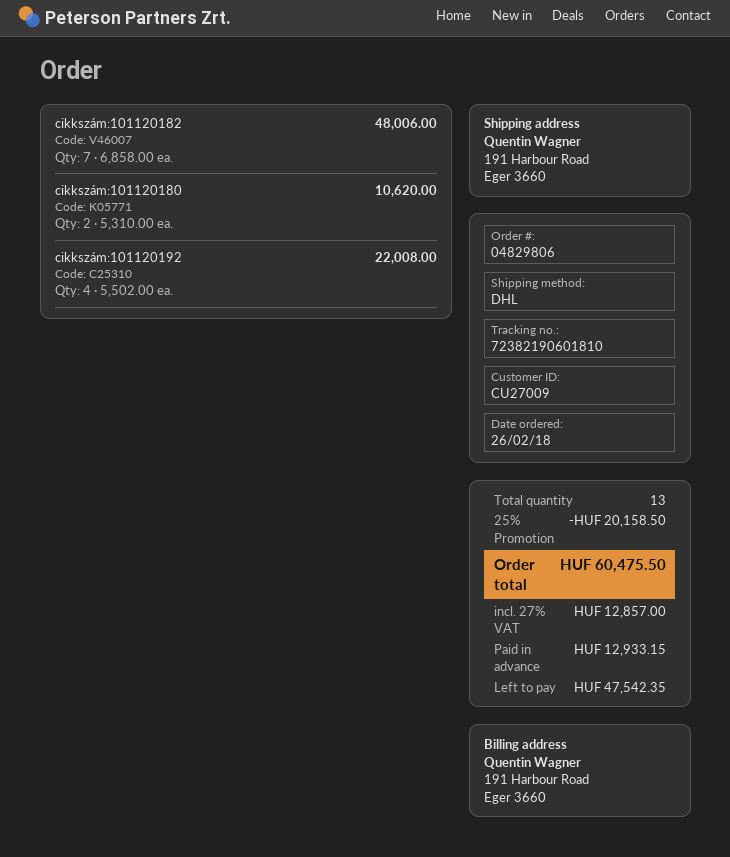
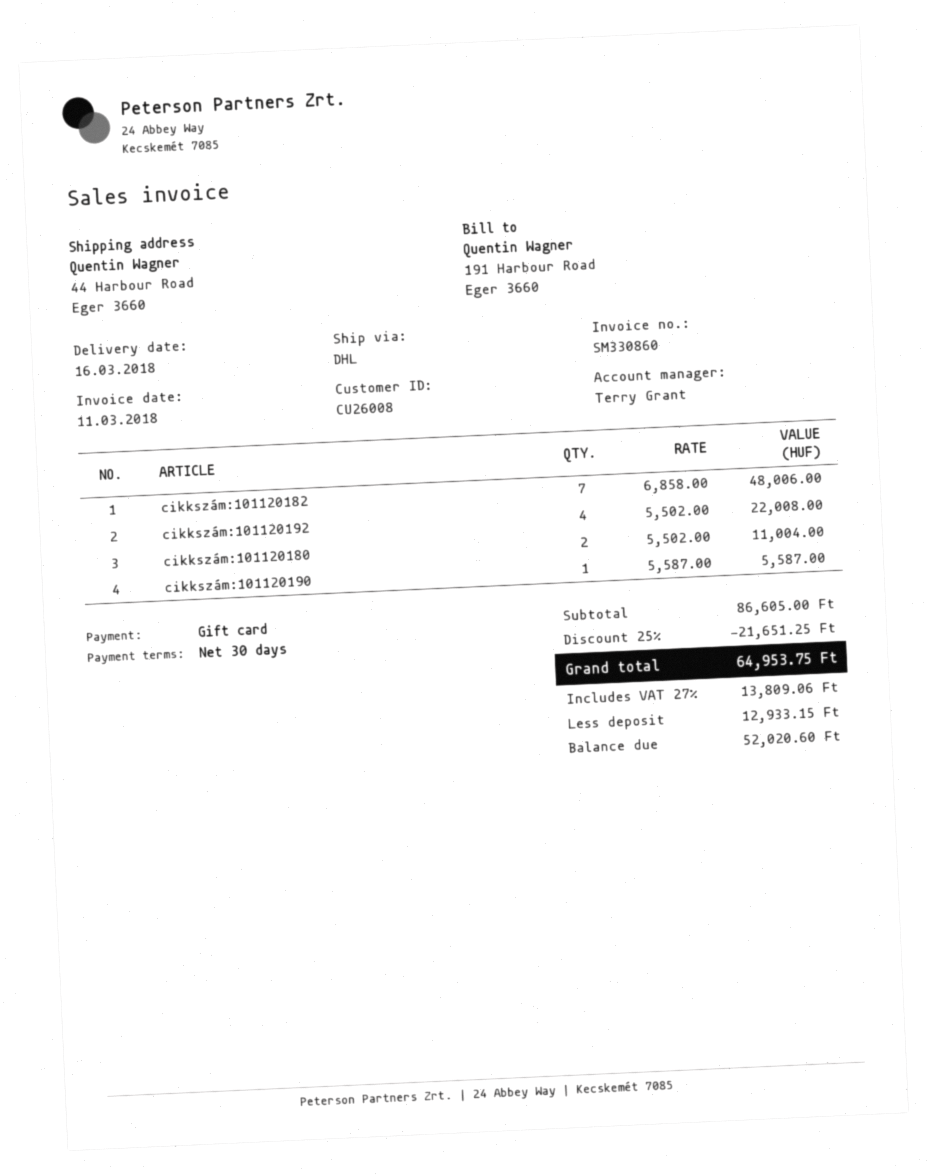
customer number: CU27009 -> CU26008
ship to: 191 Harbour Road, Eger 3660 -> 44 Harbour Road, Eger 3660
cikkszám:101120180: 2 x 5310.00 = 10620.00 -> 2 x 5502.00 = 11004.00
cikkszám:101120190: none -> 1 x 5587.00 = 5587.00
discount: 25% = 20158.50 -> 25% = 21651.25
tax: 27% = 12857.00 -> 27% = 13809.06
total: 60475.50 -> 64953.75
balance: 47542.35 -> 52020.60

